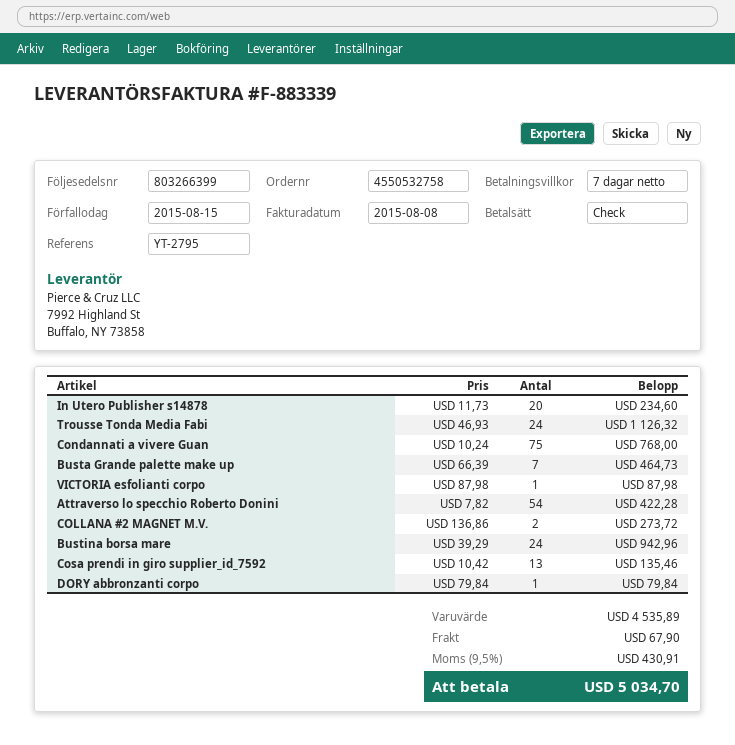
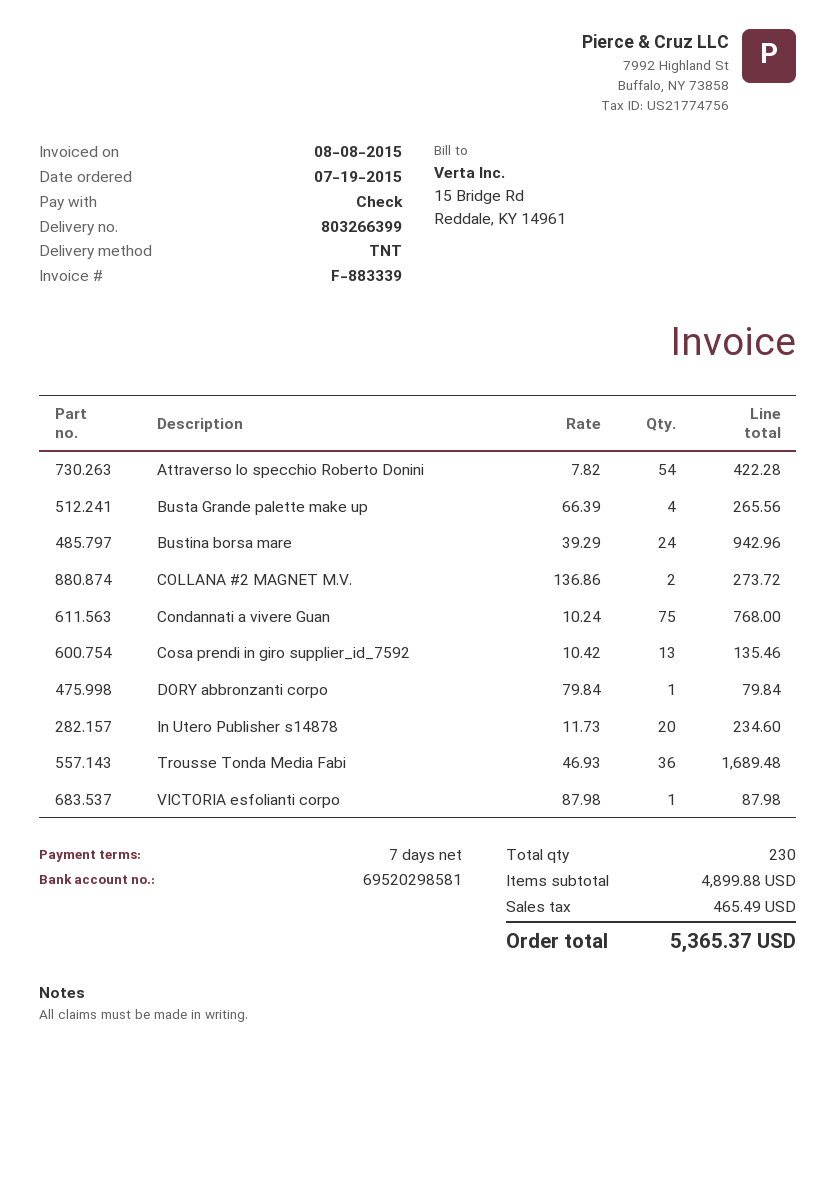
Trousse Tonda Media Fabi: 24 x 46.93 = 1126.32 -> 36 x 46.93 = 1689.48
Busta Grande palette make up: 7 x 66.39 = 464.73 -> 4 x 66.39 = 265.56
subtotal: 4535.89 -> 4899.88
shipping: 67.90 -> none
tax: 430.91 -> 465.49
total: 5034.70 -> 5365.37

